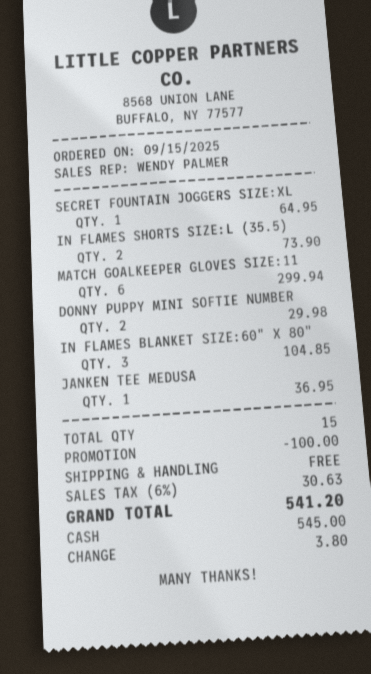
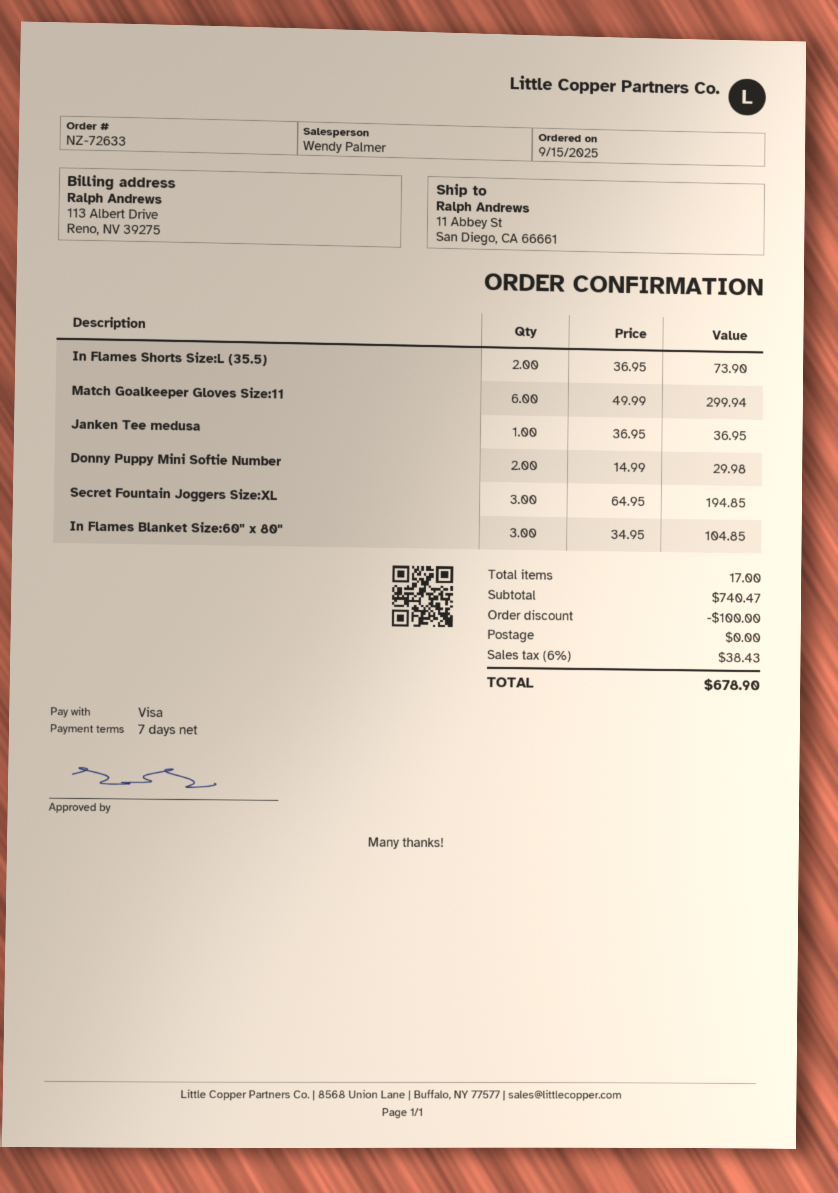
payment method: cash -> Visa
SECRET FOUNTAIN JOGGERS SIZE:XL: 1 for 64.95 -> 3 for 194.85
total quantity: 15 -> 17
tax: 6% = 30.63 -> 6% = 38.43
total: 541.20 -> 678.90

